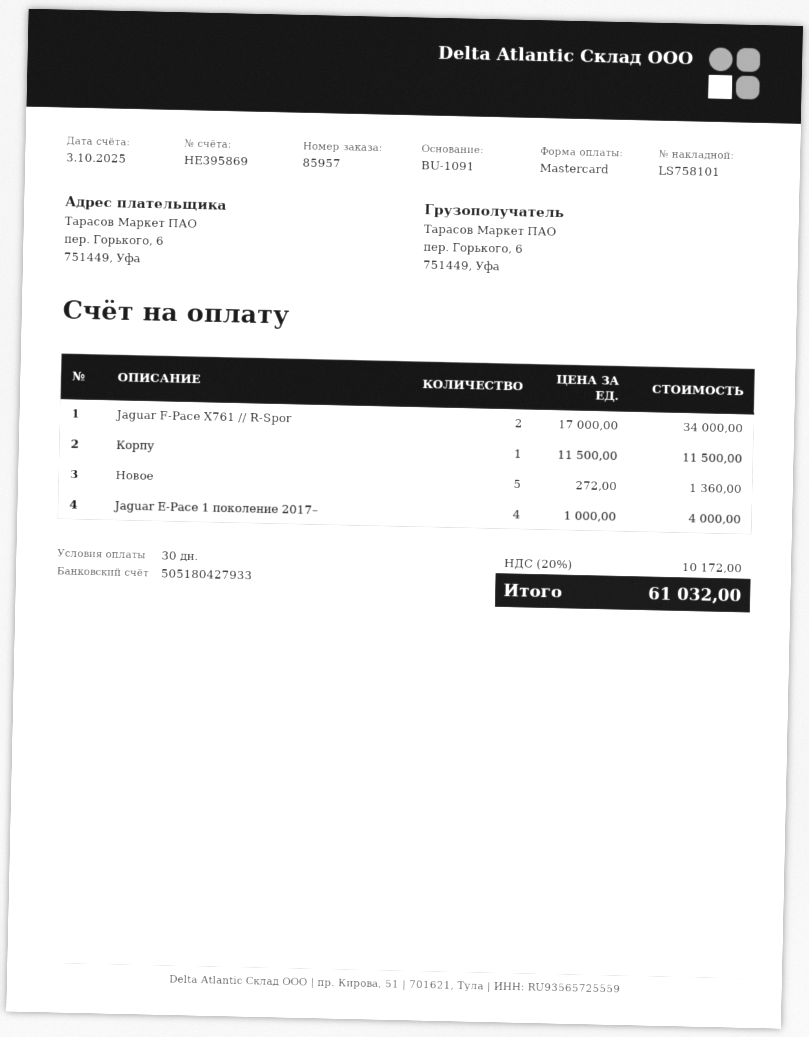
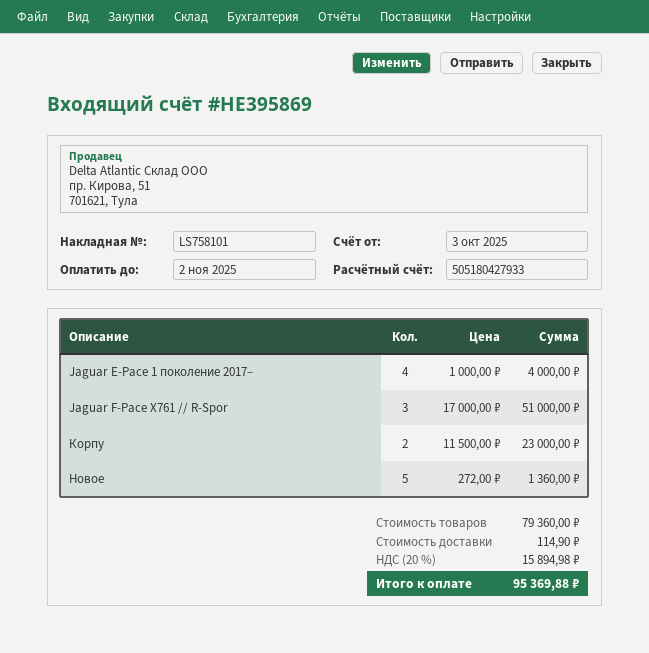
Jaguar F-Pace X761 // R-Spor: 2 x 17000.00 = 34000.00 -> 3 x 17000.00 = 51000.00
Корпу: 1 x 11500.00 = 11500.00 -> 2 x 11500.00 = 23000.00
shipping: none -> 114.90
tax: 20% = 10172.00 -> 20% = 15894.98
total: 61032.00 -> 95369.88

